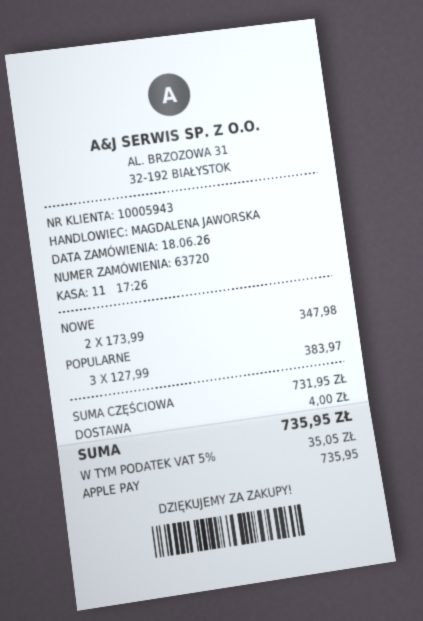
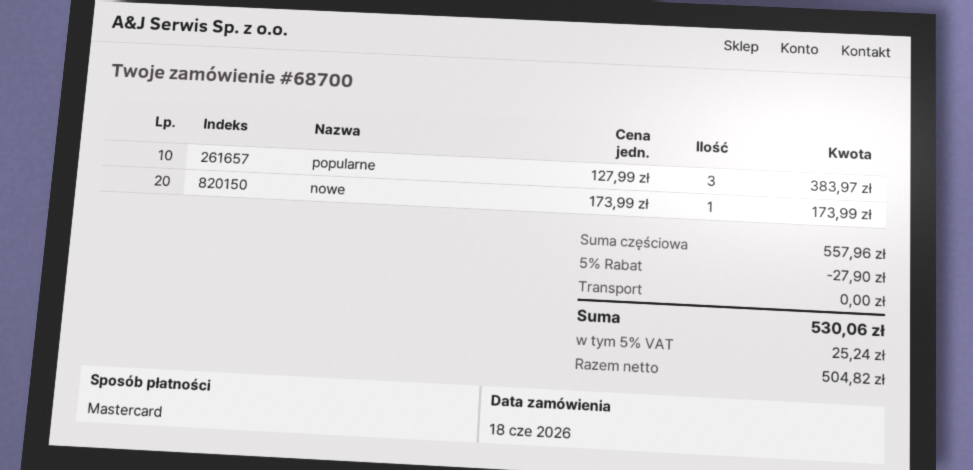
order number: 63720 -> 68700
payment method: Apple Pay -> Mastercard
NOWE: 2 x 173.99 = 347.98 -> 1 x 173.99 = 173.99
subtotal: 731.95 -> 557.96
discount: none -> 5% = 27.90
shipping: 4.00 -> 0.00
tax: 5% = 35.05 -> 5% = 25.24
total: 735.95 -> 530.06

